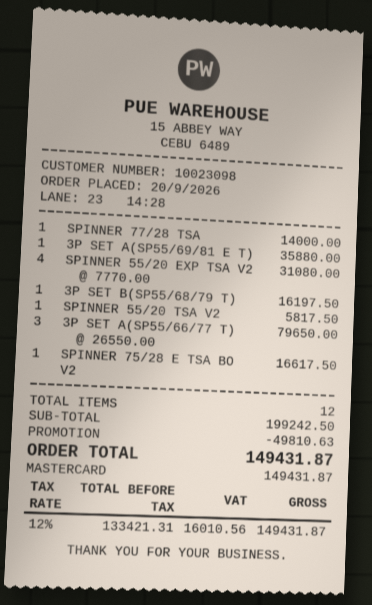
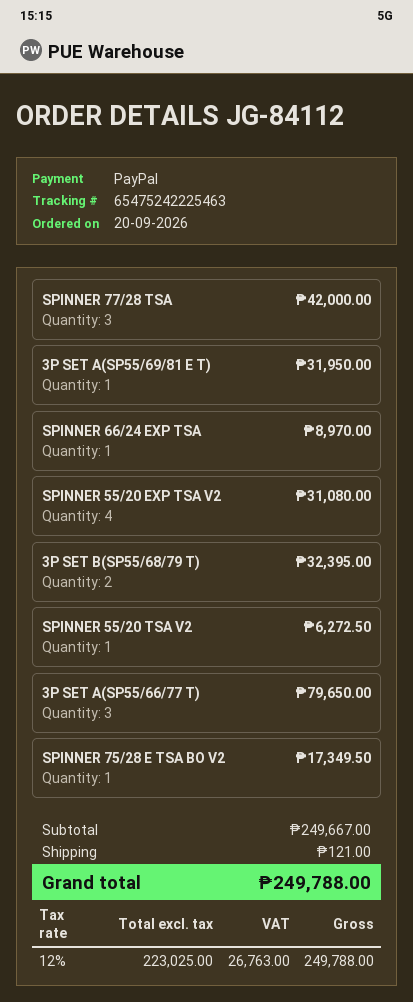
payment method: Mastercard -> PayPal
SPINNER 77/28 TSA: 1 for 14000.00 -> 3 for 42000.00
3P SET A(SP55/69/81 E T): 1 for 35880.00 -> 1 for 31950.00
3P SET B(SP55/68/79 T): 1 for 16197.50 -> 2 for 32395.00
SPINNER 55/20 TSA V2: 1 for 5817.50 -> 1 for 6272.50
SPINNER 75/28 E TSA BO V2: 1 for 16617.50 -> 1 for 17349.50
SPINNER 66/24 EXP TSA: none -> 1 for 8970.00
subtotal: 199242.50 -> 249667.00
discount: 49810.63 -> none
shipping: none -> 121.00
net: 133421.31 -> 223025.00
tax: 12% = 16010.56 -> 12% = 26763.00
total: 149431.87 -> 249788.00

